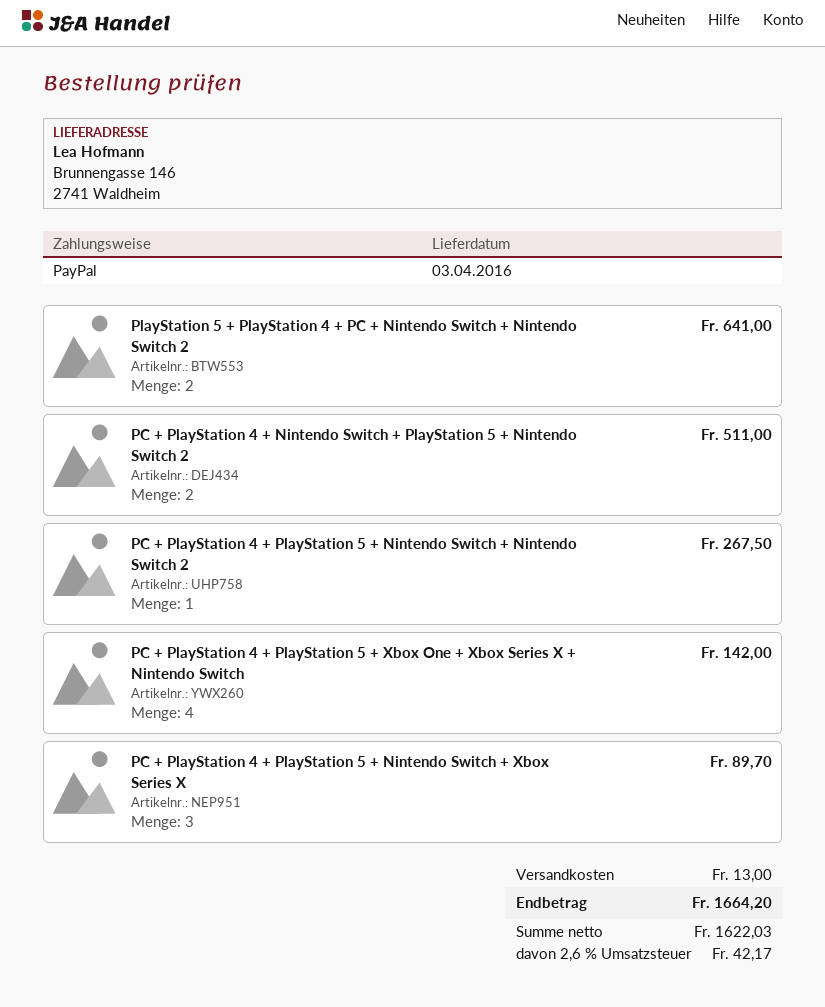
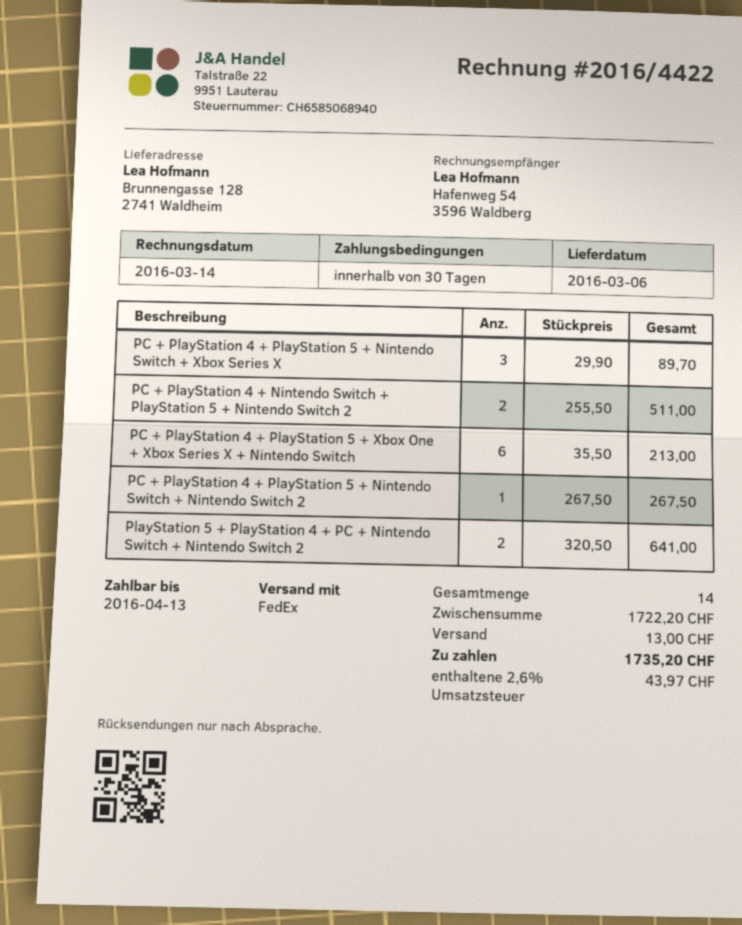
delivery date: 2016-04-03 -> 2016-03-06
ship to: Brunnengasse 146, 2741 Waldheim -> Brunnengasse 128, 2741 Waldheim
PC + PlayStation 4 + PlayStation 5 + Xbox One + Xbox Series X + Nintendo Switch: 4 for 142.00 -> 6 for 213.00
tax: 2.6% = 42.17 -> 2.6% = 43.97
total: 1664.20 -> 1735.20

